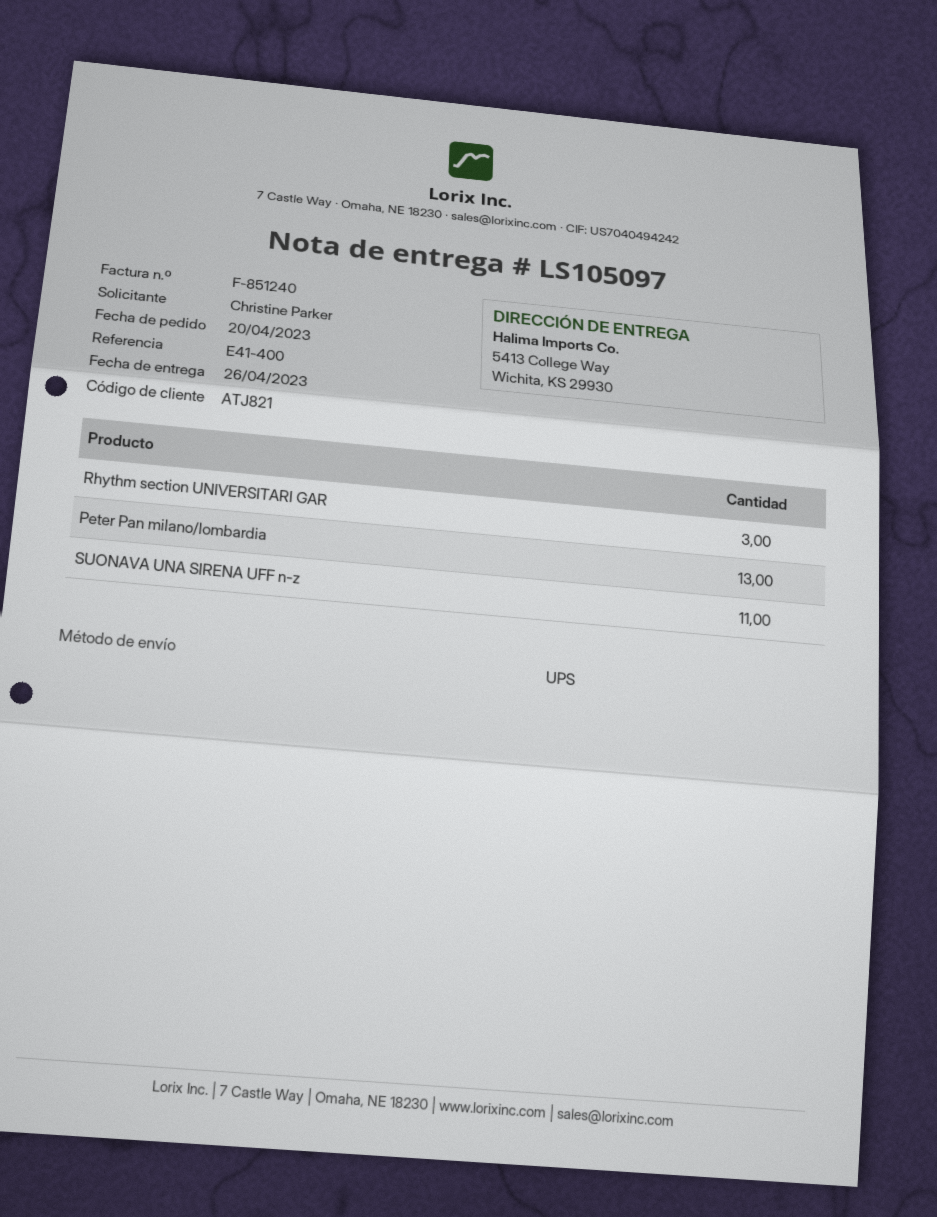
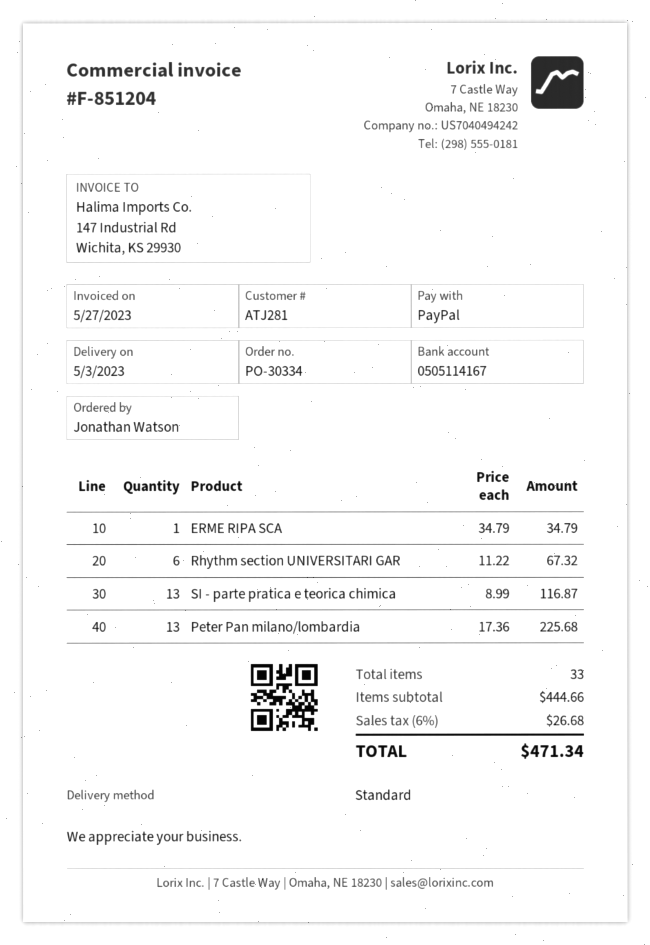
delivery date: 2023-04-26 -> 2023-05-03
invoice number: F-851240 -> F-851204
customer number: ATJ821 -> ATJ281
ordered by: Christine Parker -> Jonathan Watson
shipping method: UPS -> standard
Rhythm section UNIVERSITARI GAR: 3 -> 6
SUONAVA UNA SIRENA UFF n-z: 11 -> none
ERME RIPA SCA: none -> 1
SI - parte pratica e teorica chimica: none -> 13

